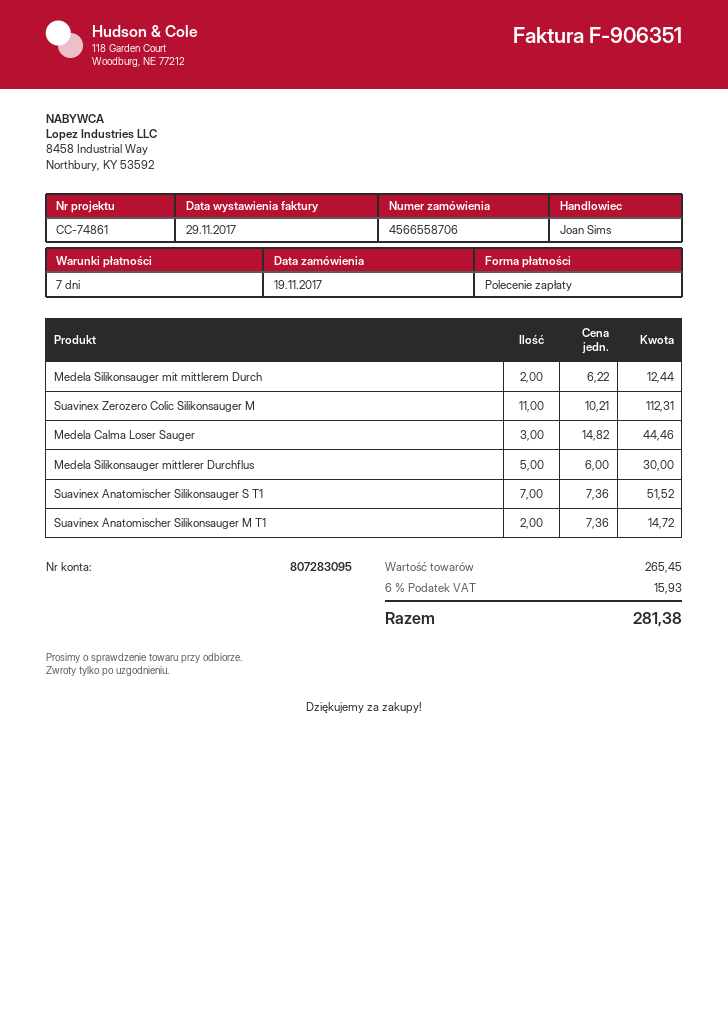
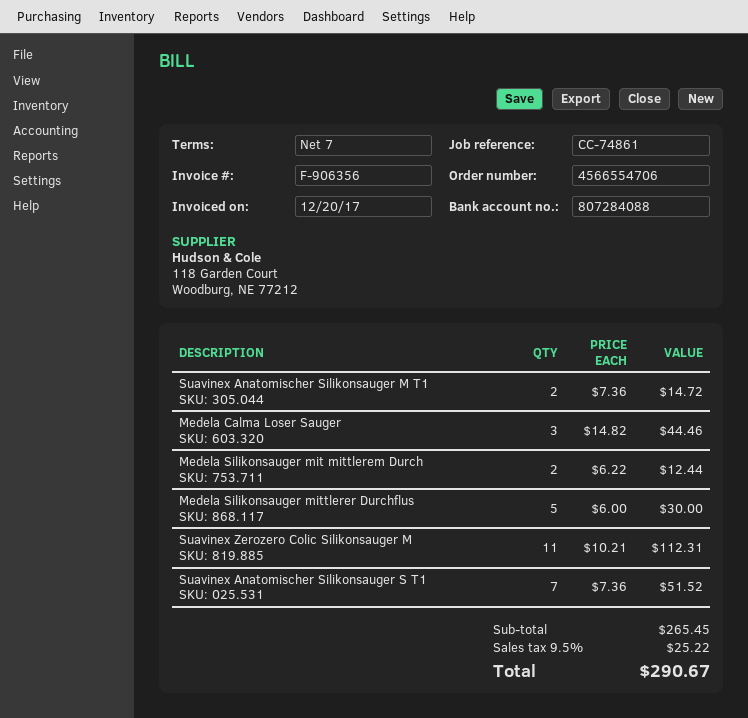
order number: 4566558706 -> 4566554706
invoice number: F-906351 -> F-906356
invoice date: 2017-11-29 -> 2017-12-20
bank account: 807283095 -> 807284088
tax: 6% = 15.93 -> 9.5% = 25.22
total: 281.38 -> 290.67

